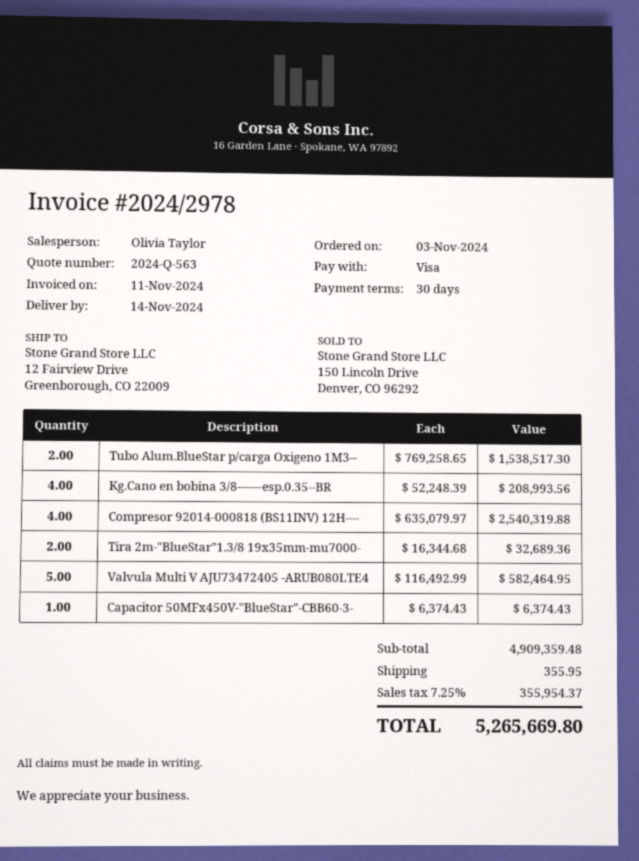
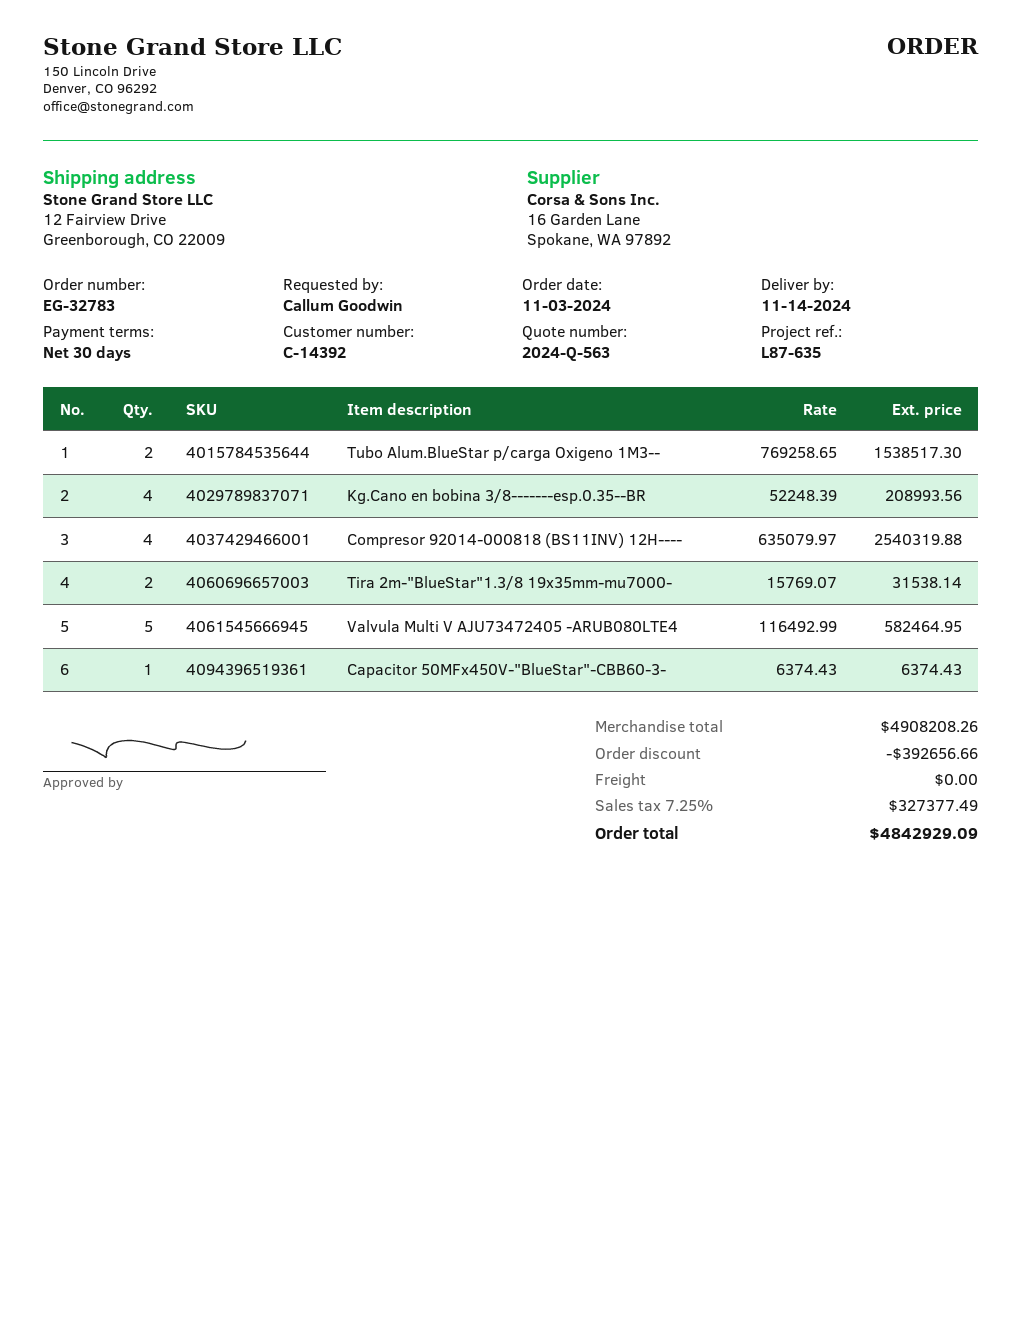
Tira 2m-"BlueStar"1.3/8 19x35mm-mu7000-: 2 x 16344.68 = 32689.36 -> 2 x 15769.07 = 31538.14
subtotal: 4909359.48 -> 4908208.26
discount: none -> 392656.66
shipping: 355.95 -> 0.00
tax: 7.25% = 355954.37 -> 7.25% = 327377.49
total: 5265669.80 -> 4842929.09

